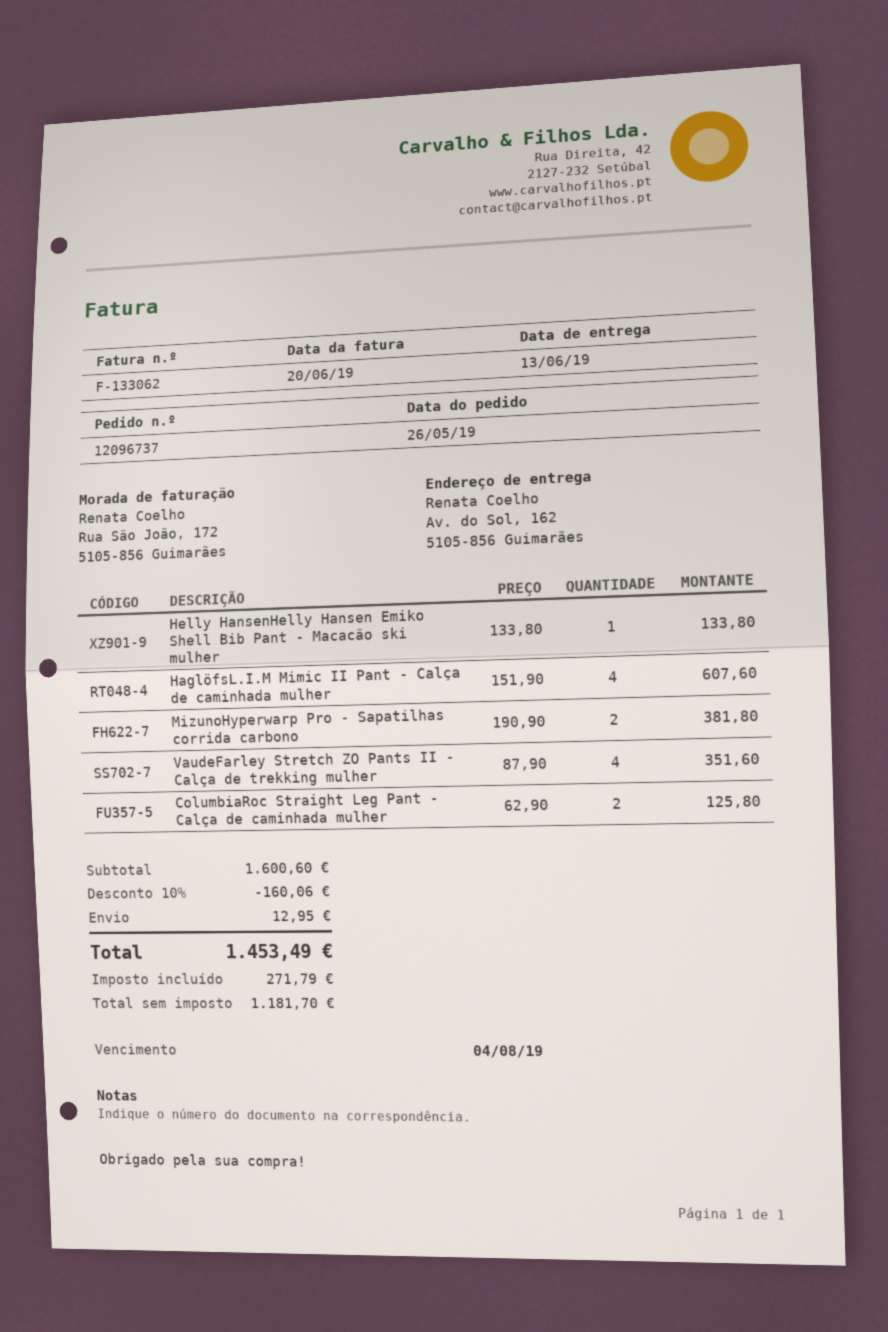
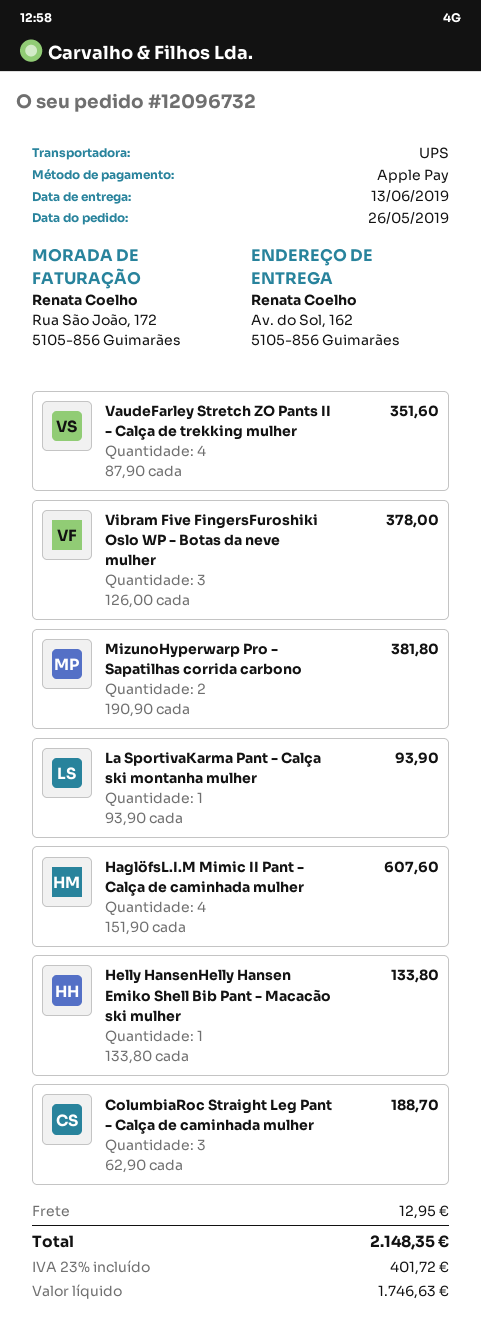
order number: 12096737 -> 12096732
ColumbiaRoc Straight Leg Pant - Calça de caminhada mulher: 2 x 62.90 = 125.80 -> 3 x 62.90 = 188.70
Vibram Five FingersFuroshiki Oslo WP - Botas da neve mulher: none -> 3 x 126.00 = 378.00
La SportivaKarma Pant - Calça ski montanha mulher: none -> 1 x 93.90 = 93.90
discount: 10% = 160.06 -> none
net: 1181.70 -> 1746.63
tax: 271.79 -> 401.72
total: 1453.49 -> 2148.35

